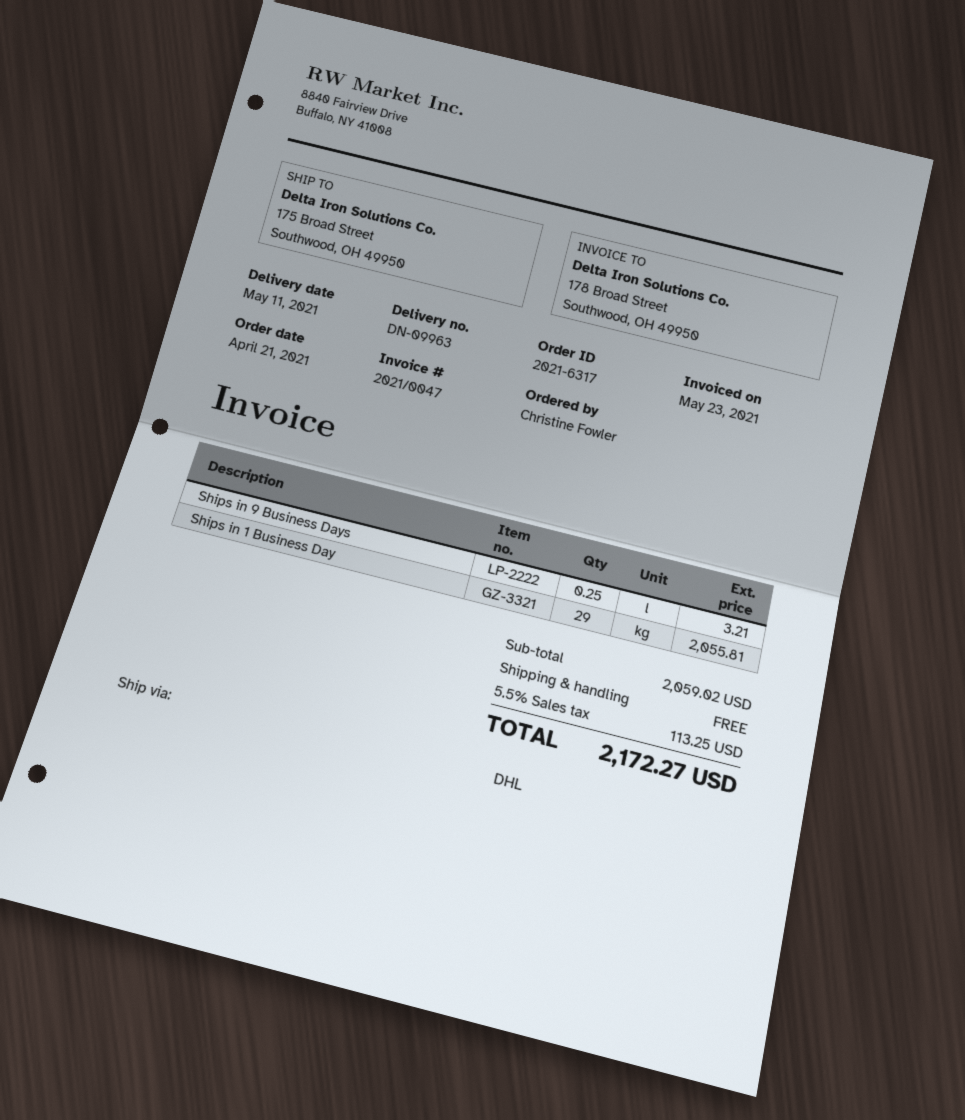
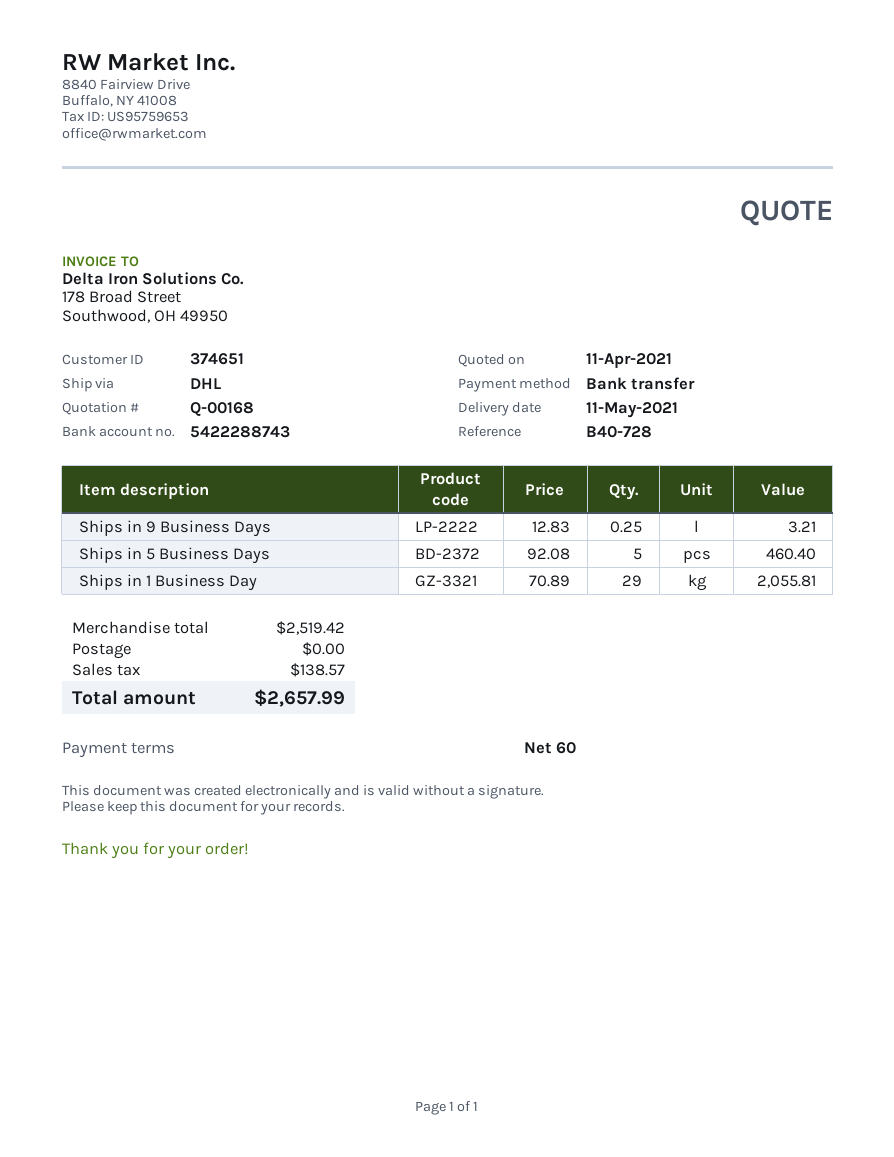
Ships in 5 Business Days: none -> 5 for 460.40
subtotal: 2059.02 -> 2519.42
tax: 113.25 -> 138.57
total: 2172.27 -> 2657.99

